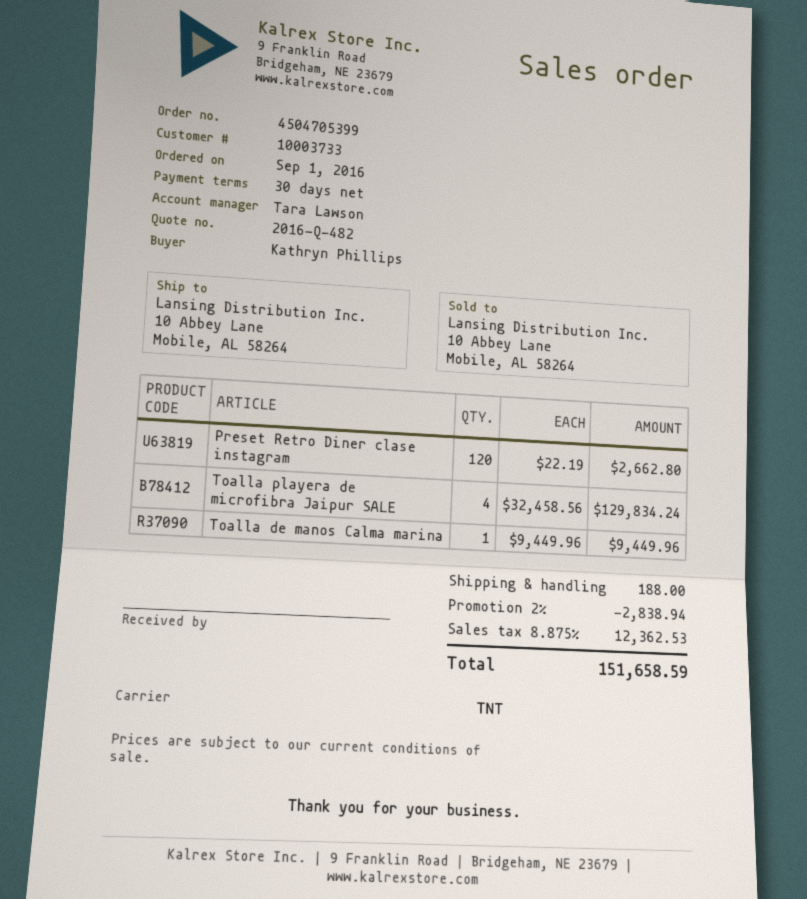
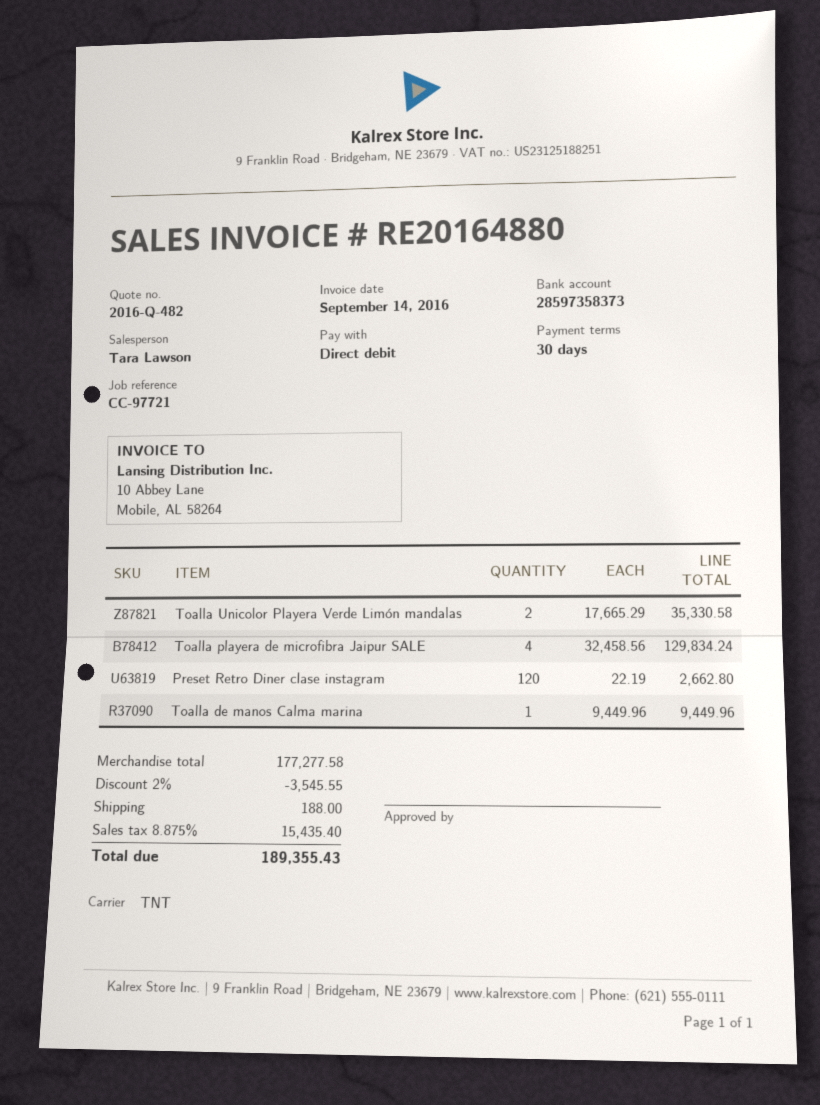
Toalla Unicolor Playera Verde Limón mandalas: none -> 2 x 17665.29 = 35330.58
discount: 2% = 2838.94 -> 2% = 3545.55
tax: 8.875% = 12362.53 -> 8.875% = 15435.40
total: 151658.59 -> 189355.43

